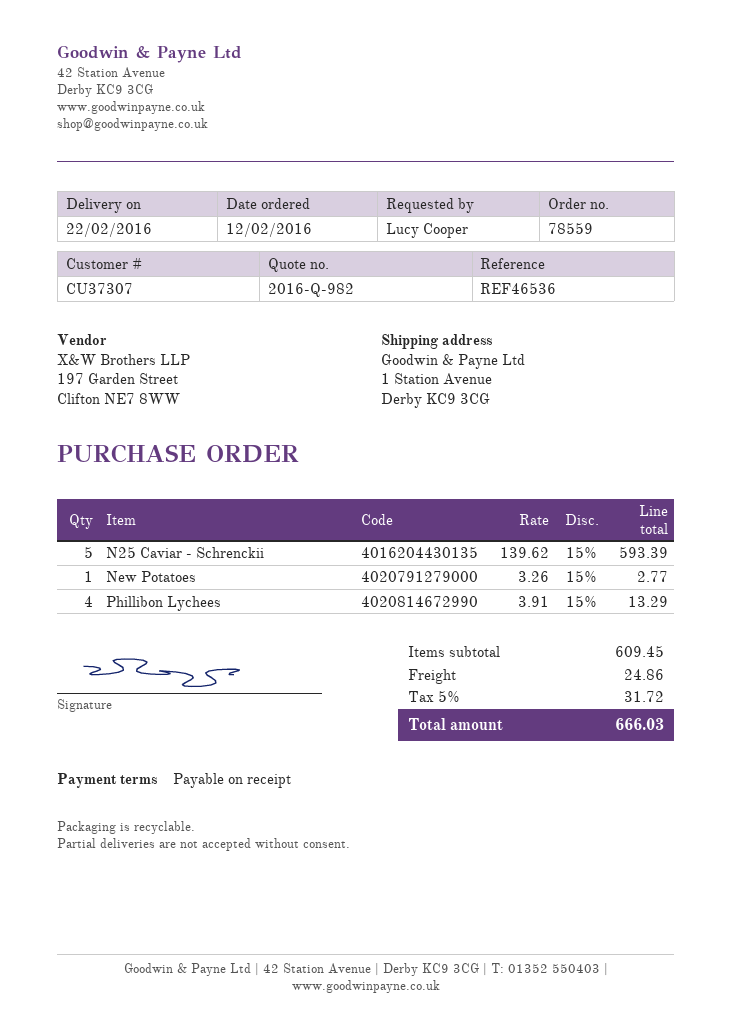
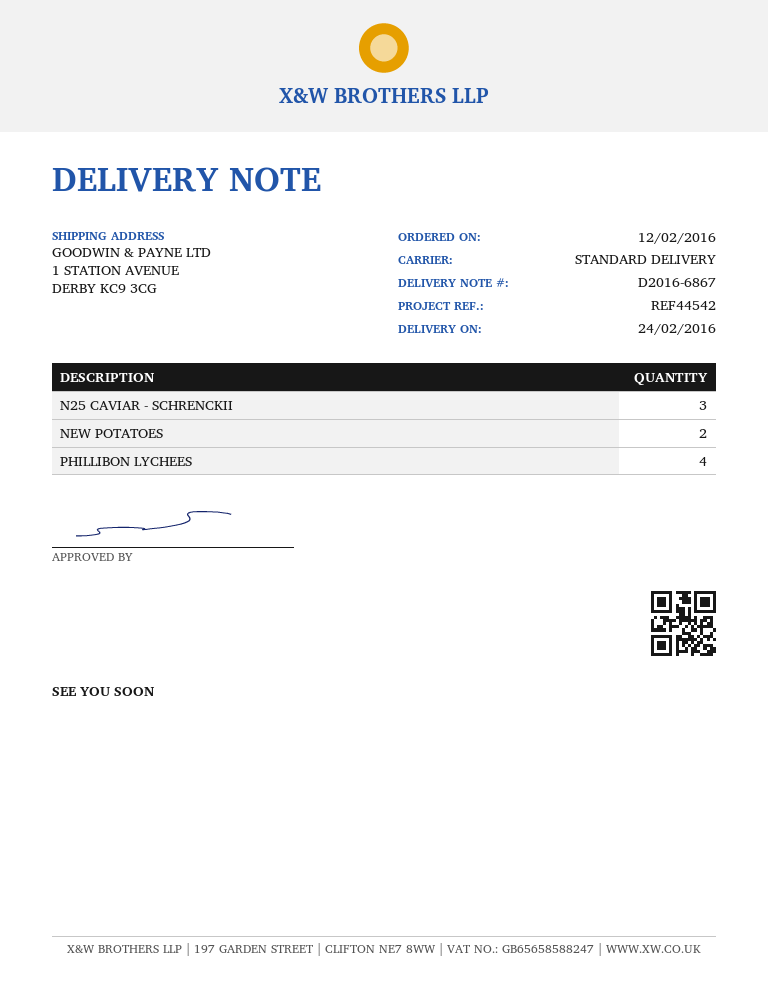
delivery date: 2016-02-22 -> 2016-02-24
reference: REF46536 -> REF44542
N25 Caviar - Schrenckii: 5 -> 3
New Potatoes: 1 -> 2

